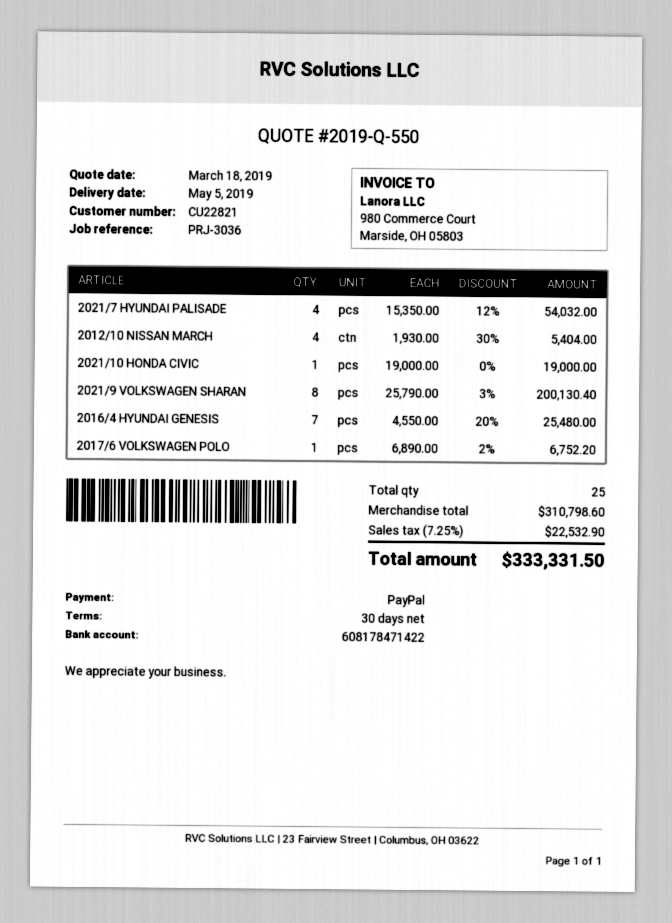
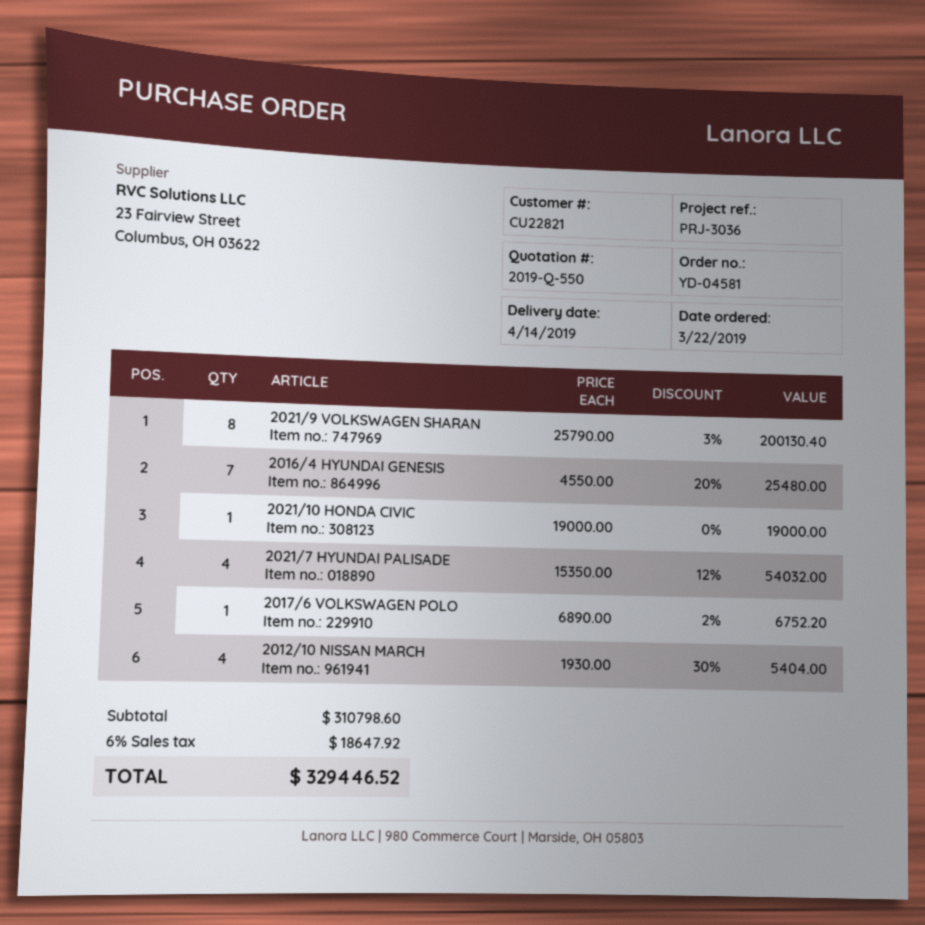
delivery date: 2019-05-05 -> 2019-04-14
tax: 7.25% = 22532.90 -> 6% = 18647.92
total: 333331.50 -> 329446.52

